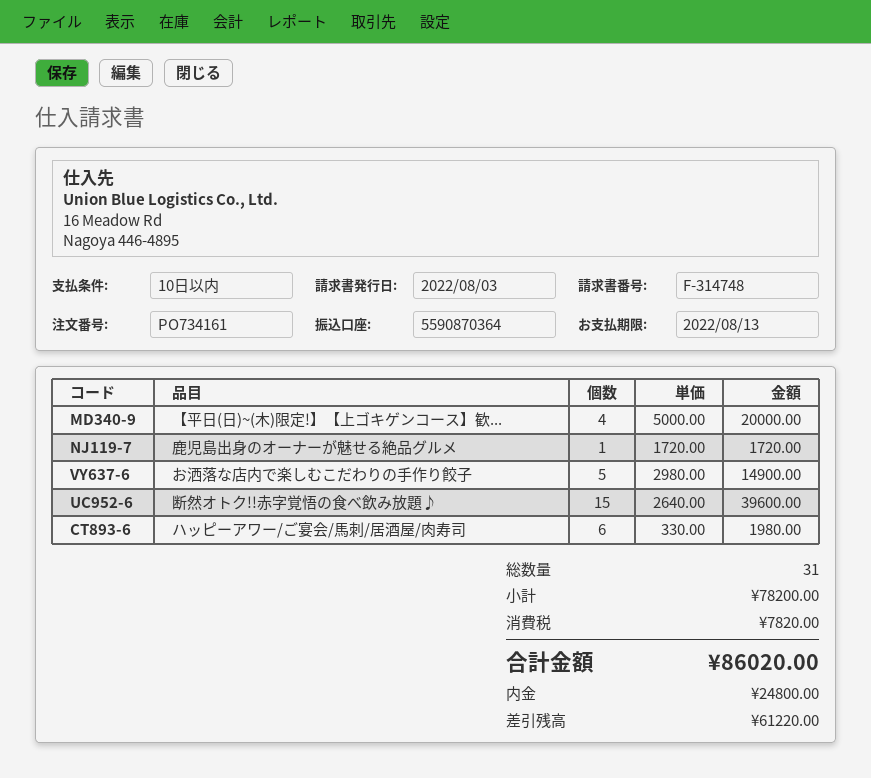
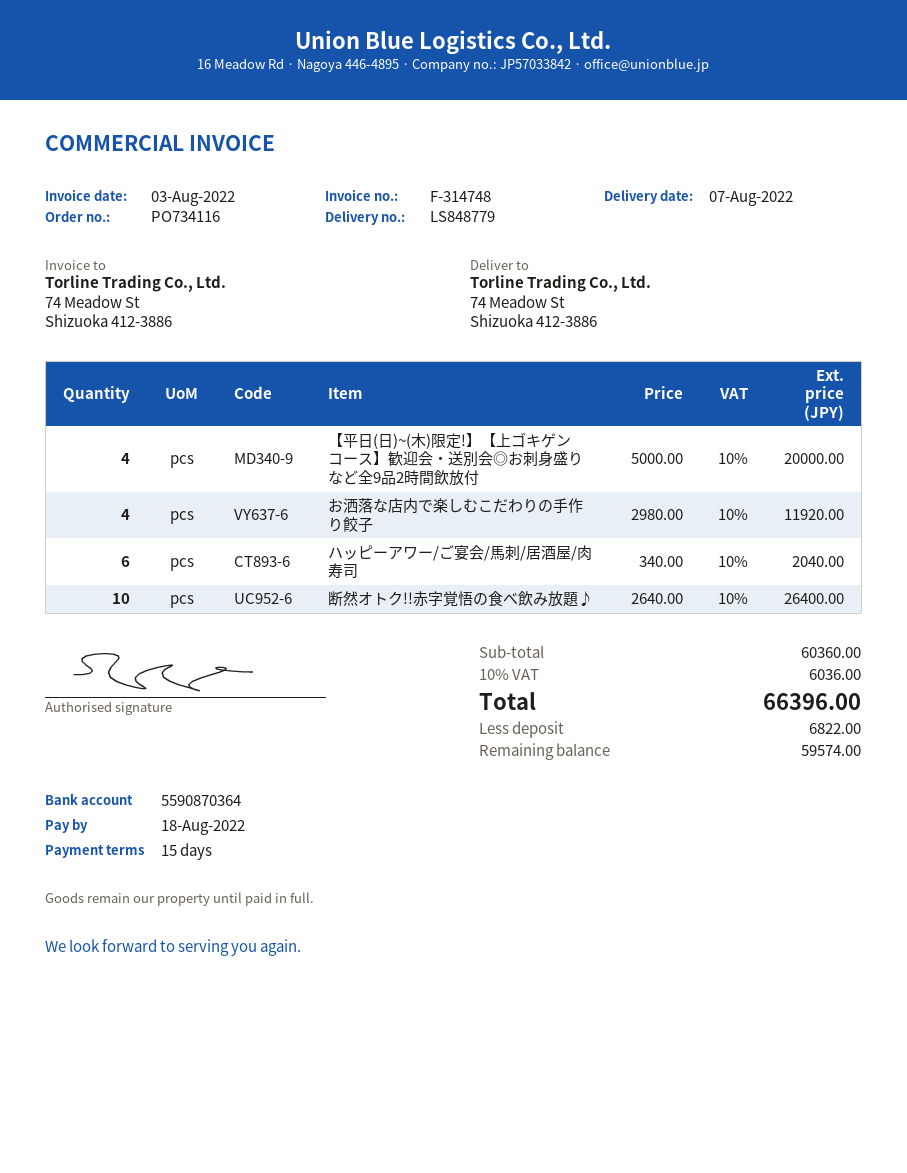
order number: PO734161 -> PO734116
payment terms: 10 days -> 15 days
due date: 2022-08-13 -> 2022-08-18
鹿児島出身のオーナーが魅せる絶品グルメ: 1 x 1720.00 = 1720.00 -> none
お洒落な店内で楽しむこだわりの手作り餃子: 5 x 2980.00 = 14900.00 -> 4 x 2980.00 = 11920.00
断然オトク!!赤字覚悟の食べ飲み放題♪: 15 x 2640.00 = 39600.00 -> 10 x 2640.00 = 26400.00
ハッピーアワー/ご宴会/馬刺/居酒屋/肉寿司: 6 x 330.00 = 1980.00 -> 6 x 340.00 = 2040.00
subtotal: 78200.00 -> 60360.00
tax: 7820.00 -> 6036.00
total: 86020.00 -> 66396.00
deposit: 24800.00 -> 6822.00
balance: 61220.00 -> 59574.00

